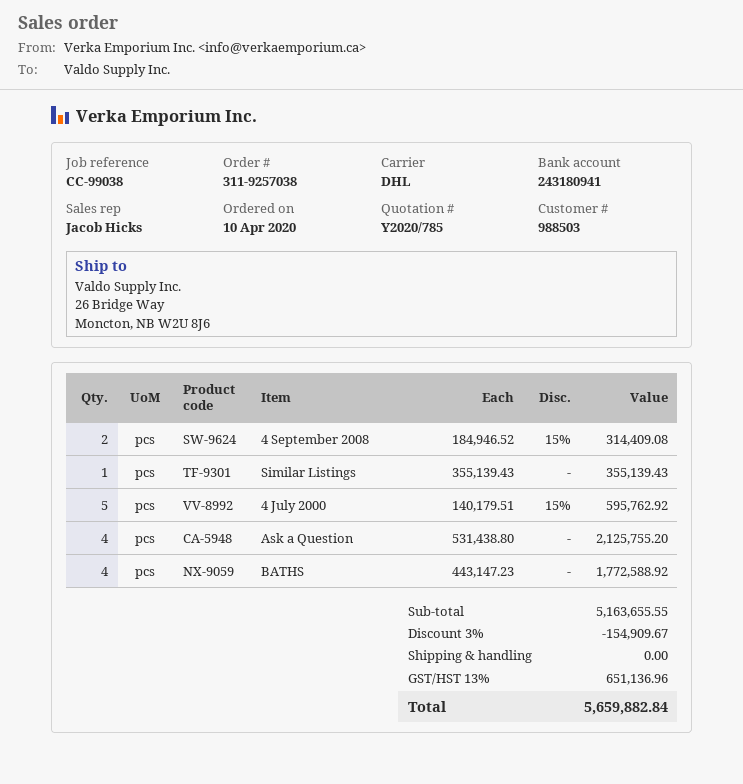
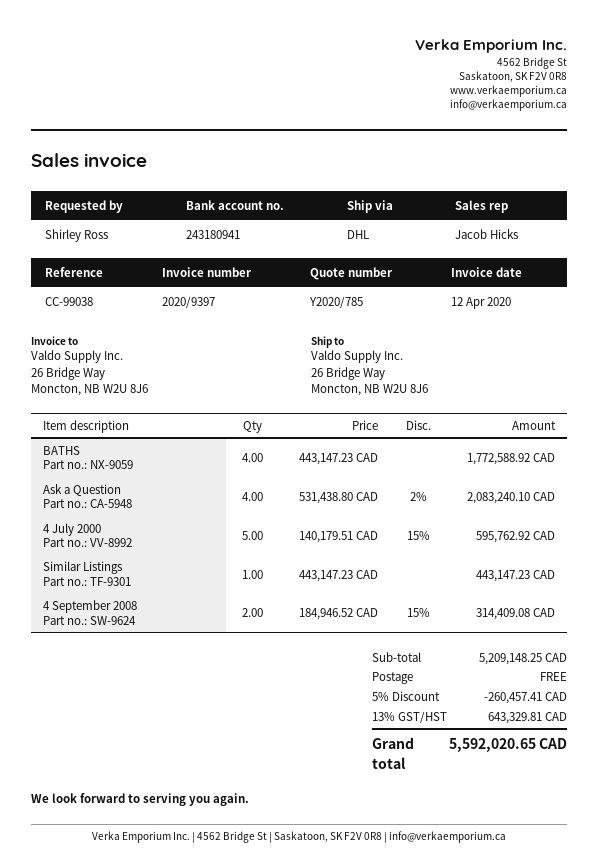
Similar Listings: 1 x 355139.43 = 355139.43 -> 1 x 443147.23 = 443147.23
Ask a Question: 4 x 531438.80 = 2125755.20 -> 4 x 531438.80 - 2% = 2083240.10
subtotal: 5163655.55 -> 5209148.25
discount: 3% = 154909.67 -> 5% = 260457.41
tax: 13% = 651136.96 -> 13% = 643329.81
total: 5659882.84 -> 5592020.65

